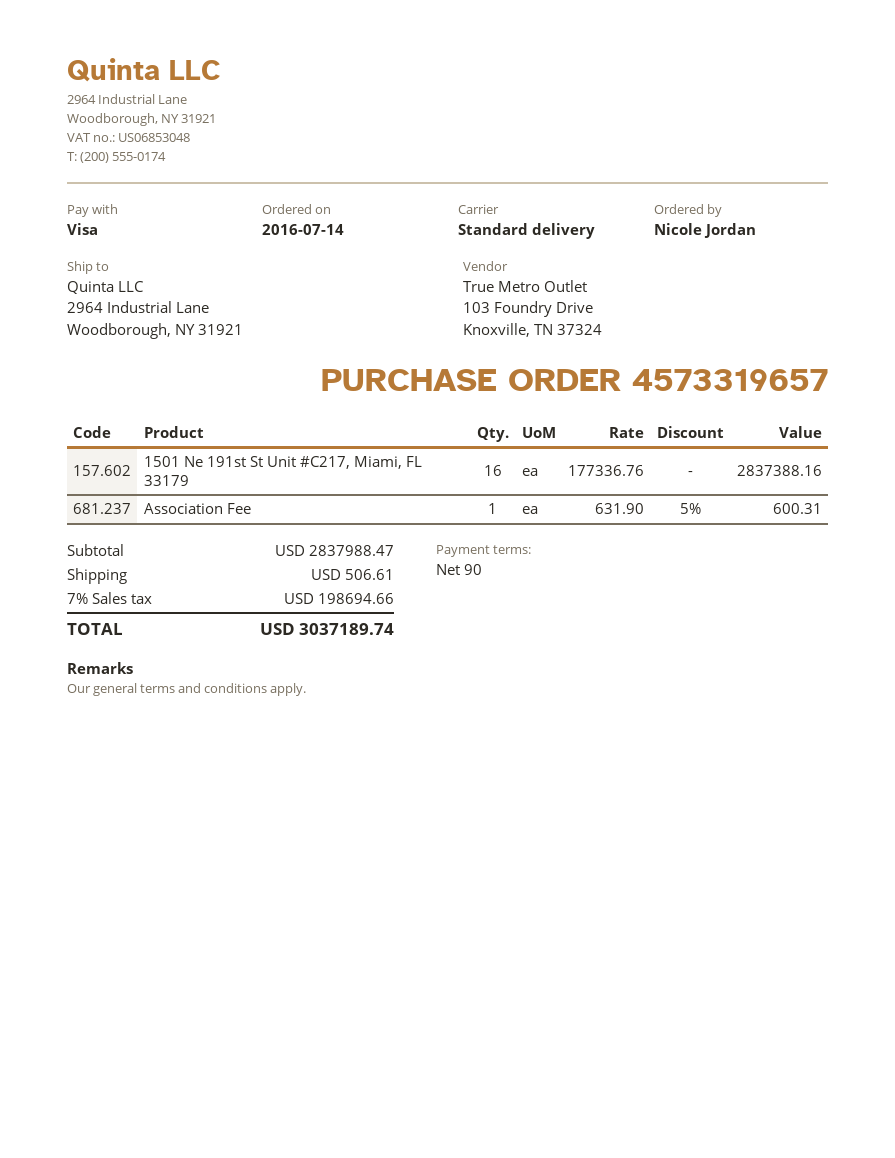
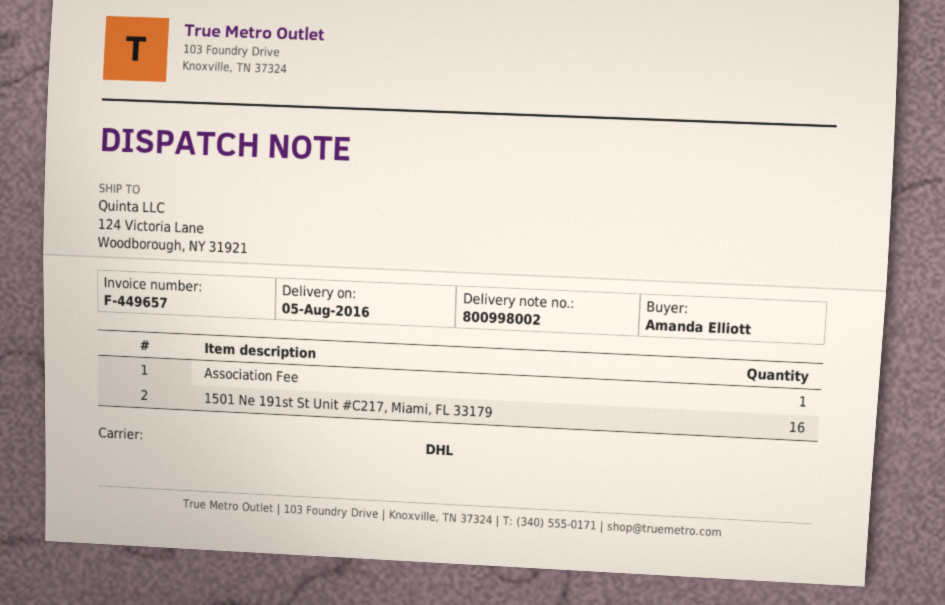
ordered by: Nicole Jordan -> Amanda Elliott
shipping method: standard -> DHL
ship to: 2964 Industrial Lane, Woodborough, NY 31921 -> 124 Victoria Lane, Woodborough, NY 31921

